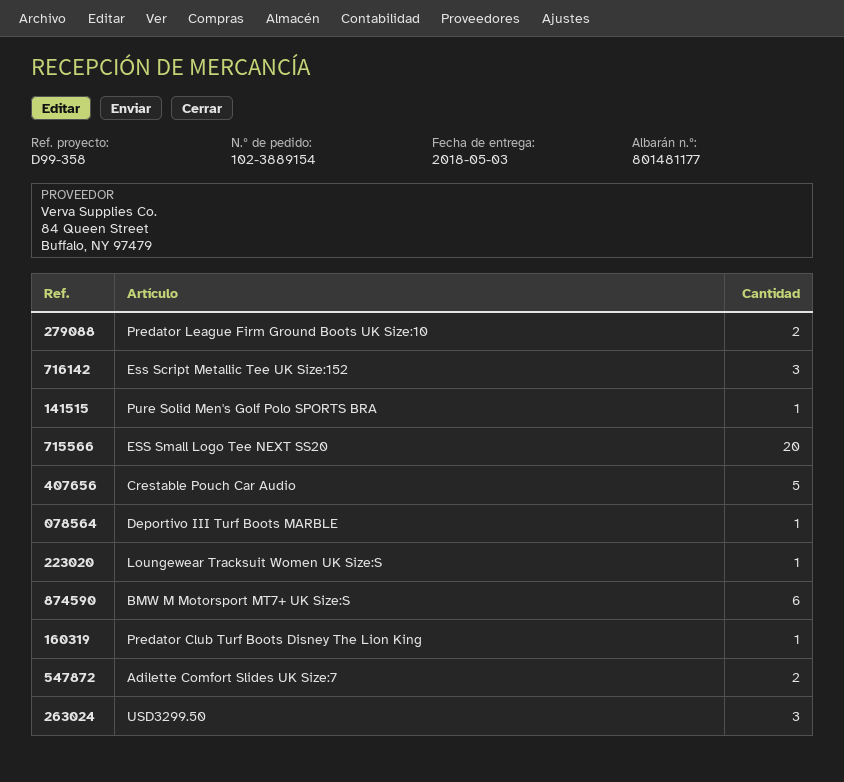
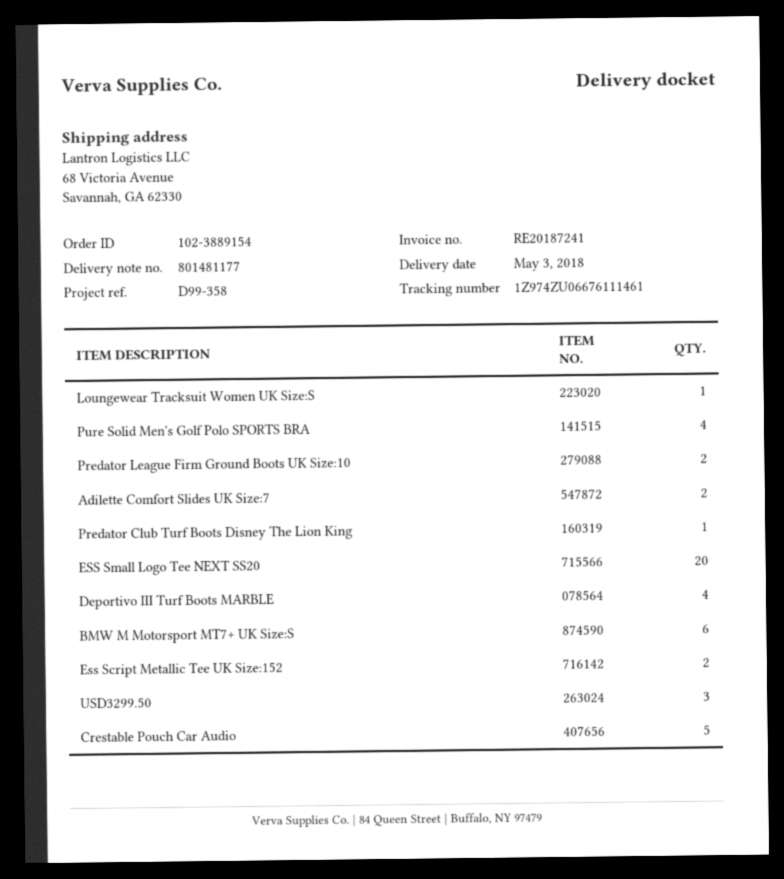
Ess Script Metallic Tee UK Size:152: 3 -> 2
Pure Solid Men's Golf Polo SPORTS BRA: 1 -> 4
Deportivo III Turf Boots MARBLE: 1 -> 4

